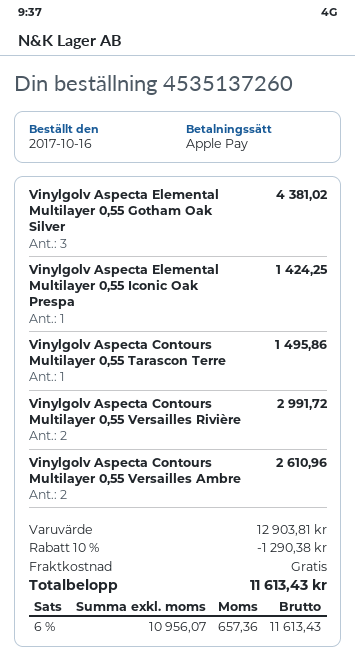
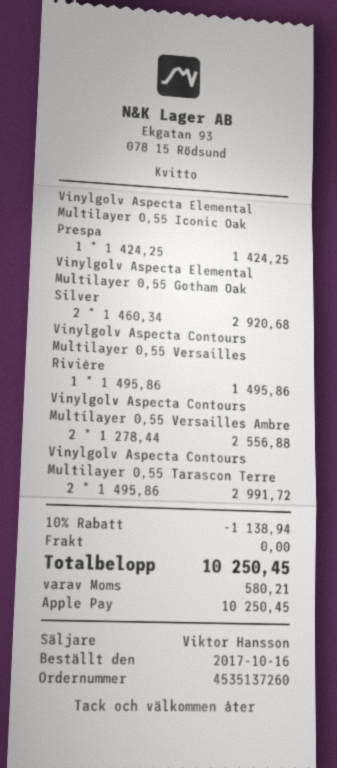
Vinylgolv Aspecta Elemental Multilayer 0,55 Gotham Oak Silver: 3 for 4381.02 -> 2 for 2920.68
Vinylgolv Aspecta Contours Multilayer 0,55 Tarascon Terre: 1 for 1495.86 -> 2 for 2991.72
Vinylgolv Aspecta Contours Multilayer 0,55 Versailles Rivière: 2 for 2991.72 -> 1 for 1495.86
Vinylgolv Aspecta Contours Multilayer 0,55 Versailles Ambre: 2 for 2610.96 -> 2 for 2556.88
discount: 10% = 1290.38 -> 10% = 1138.94
tax: 657.36 -> 580.21
total: 11613.43 -> 10250.45

